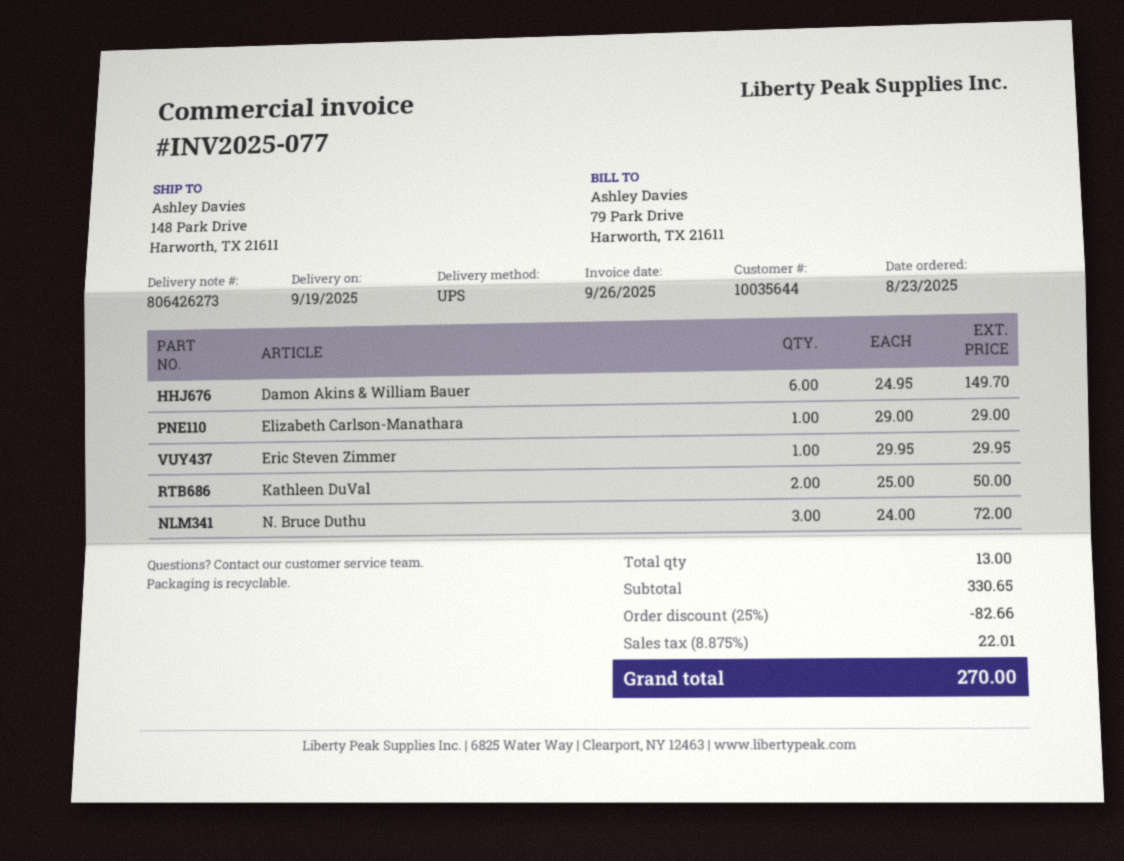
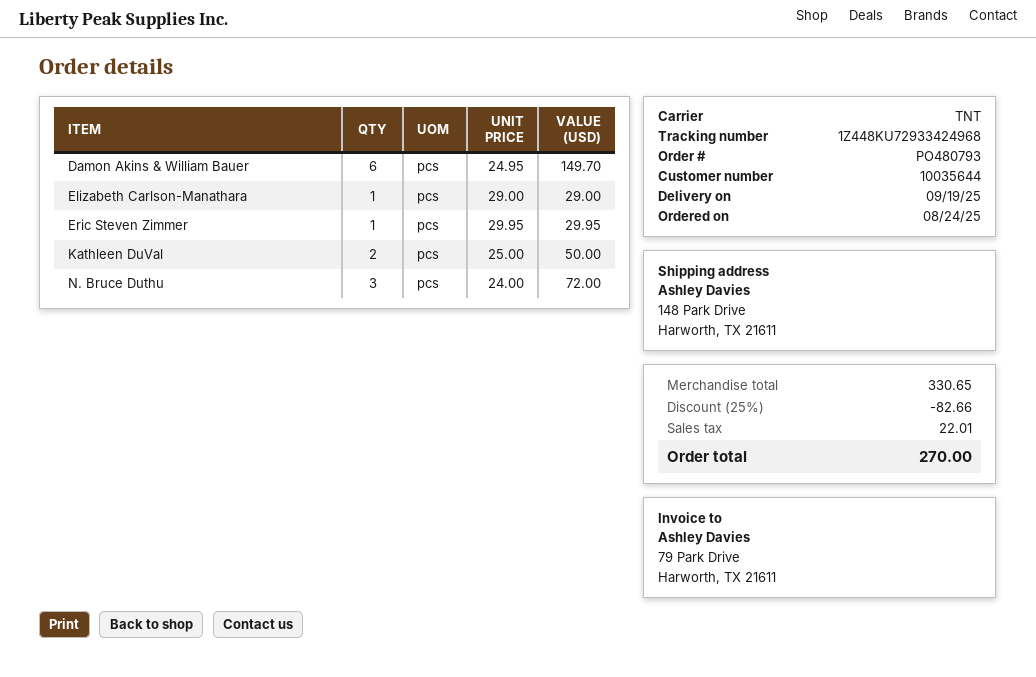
order date: 2025-08-23 -> 2025-08-24
shipping method: UPS -> TNT

